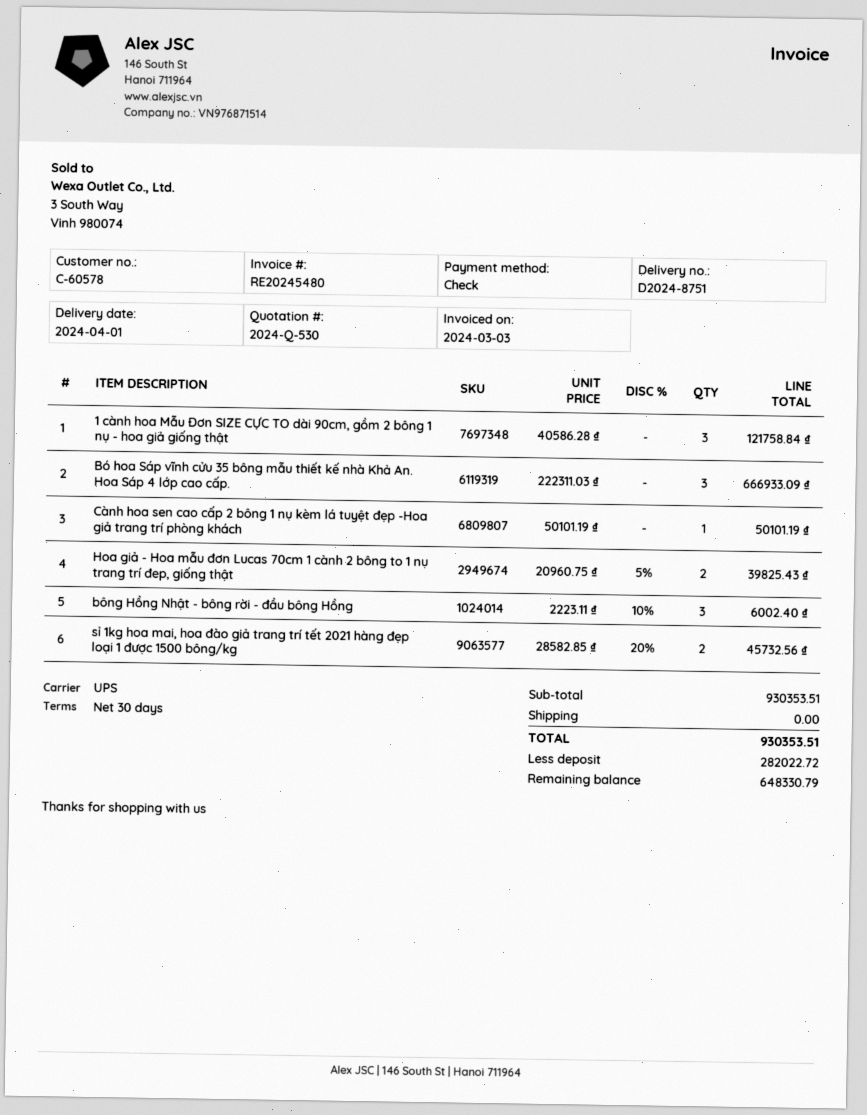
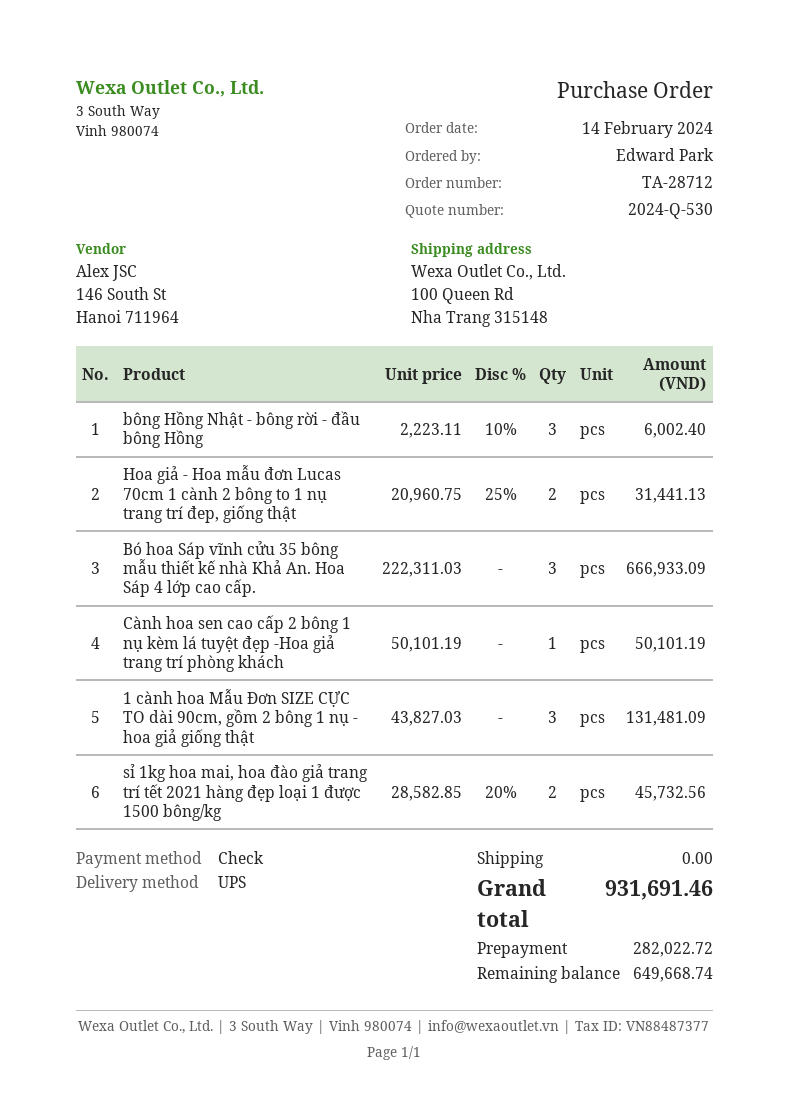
1 cành hoa Mẫu Đơn SIZE CỰC TO dài 90cm, gồm 2 bông 1 nụ - hoa giả giống thật: 3 x 40586.28 = 121758.84 -> 3 x 43827.03 = 131481.09
Hoa giả - Hoa mẫu đơn Lucas 70cm 1 cành 2 bông to 1 nụ trang trí đep, giống thật: 2 x 20960.75 - 5% = 39825.43 -> 2 x 20960.75 - 25% = 31441.13
total: 930353.51 -> 931691.46
balance: 648330.79 -> 649668.74

